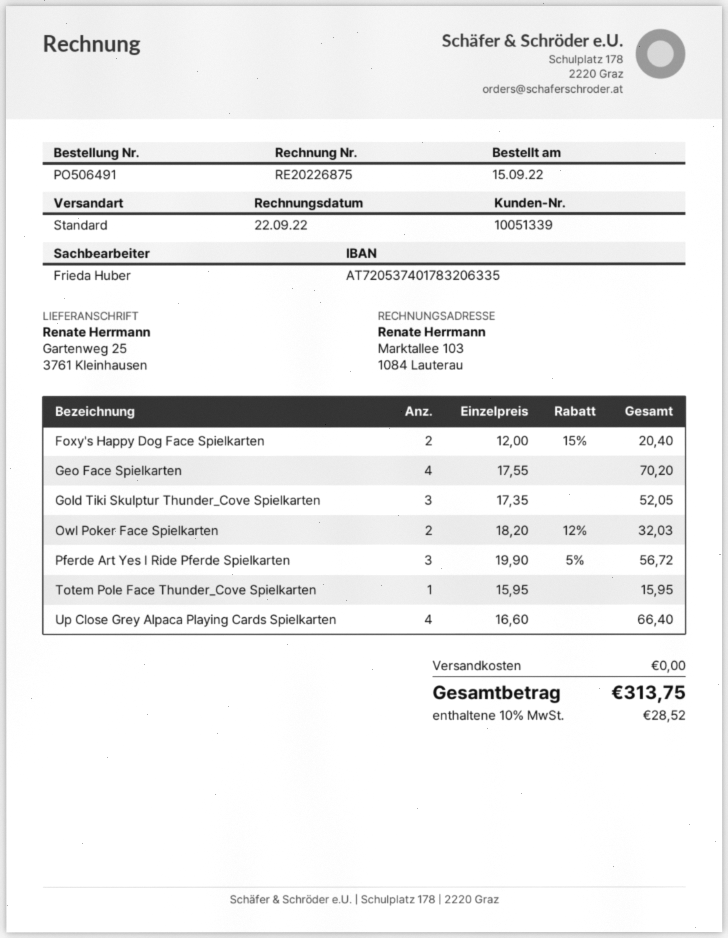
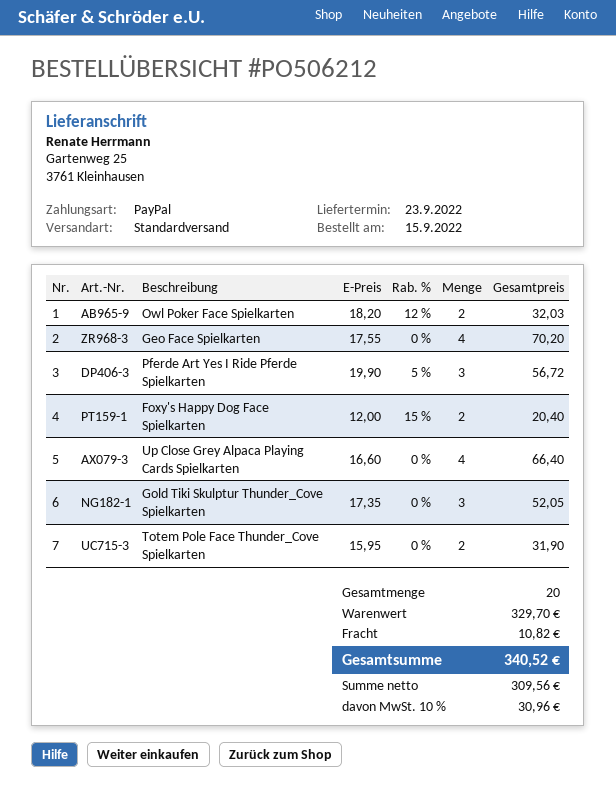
order number: PO506491 -> PO506212
Totem Pole Face Thunder_Cove Spielkarten: 1 x 15.95 = 15.95 -> 2 x 15.95 = 31.90
shipping: 0.00 -> 10.82
tax: 10% = 28.52 -> 10% = 30.96
total: 313.75 -> 340.52

